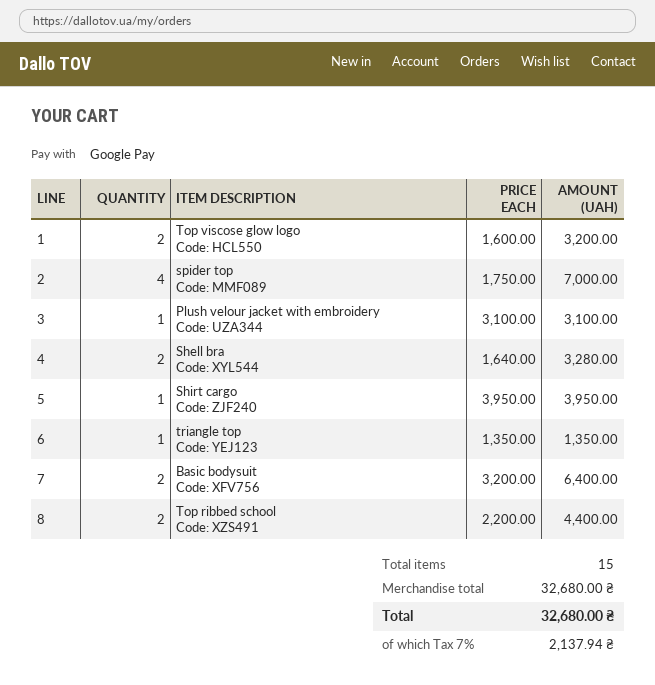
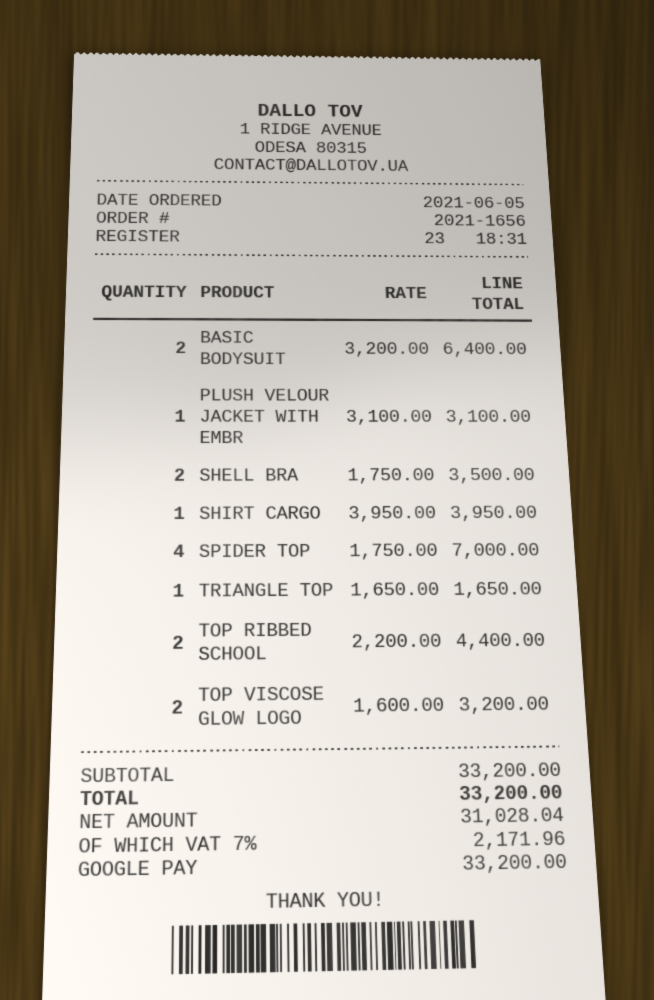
Shell bra: 2 x 1640.00 = 3280.00 -> 2 x 1750.00 = 3500.00
triangle top: 1 x 1350.00 = 1350.00 -> 1 x 1650.00 = 1650.00
subtotal: 32680.00 -> 33200.00
tax: 7% = 2137.94 -> 7% = 2171.96
total: 32680.00 -> 33200.00

